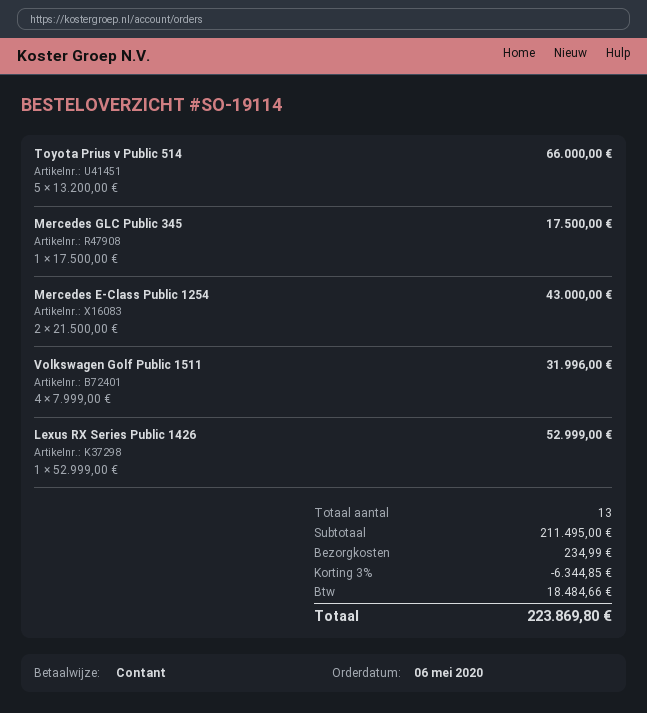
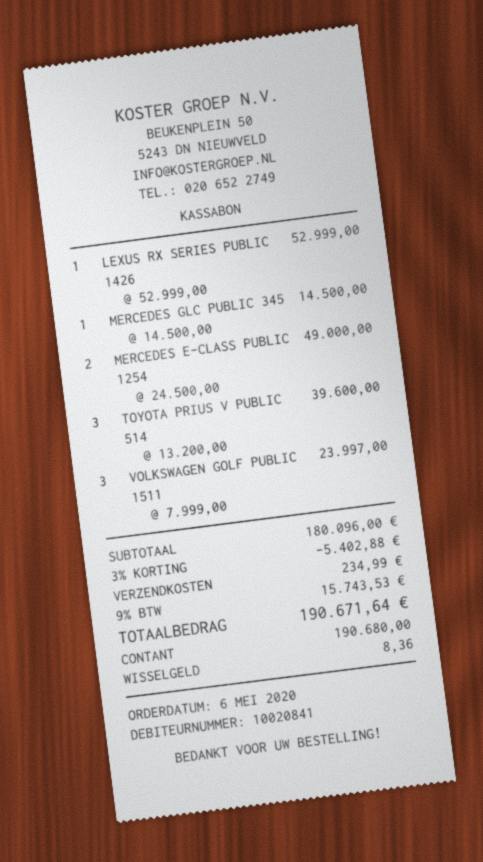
Toyota Prius v Public 514: 5 x 13200.00 = 66000.00 -> 3 x 13200.00 = 39600.00
Mercedes GLC Public 345: 1 x 17500.00 = 17500.00 -> 1 x 14500.00 = 14500.00
Mercedes E-Class Public 1254: 2 x 21500.00 = 43000.00 -> 2 x 24500.00 = 49000.00
Volkswagen Golf Public 1511: 4 x 7999.00 = 31996.00 -> 3 x 7999.00 = 23997.00
subtotal: 211495.00 -> 180096.00
discount: 3% = 6344.85 -> 3% = 5402.88
tax: 18484.66 -> 15743.53
total: 223869.80 -> 190671.64

